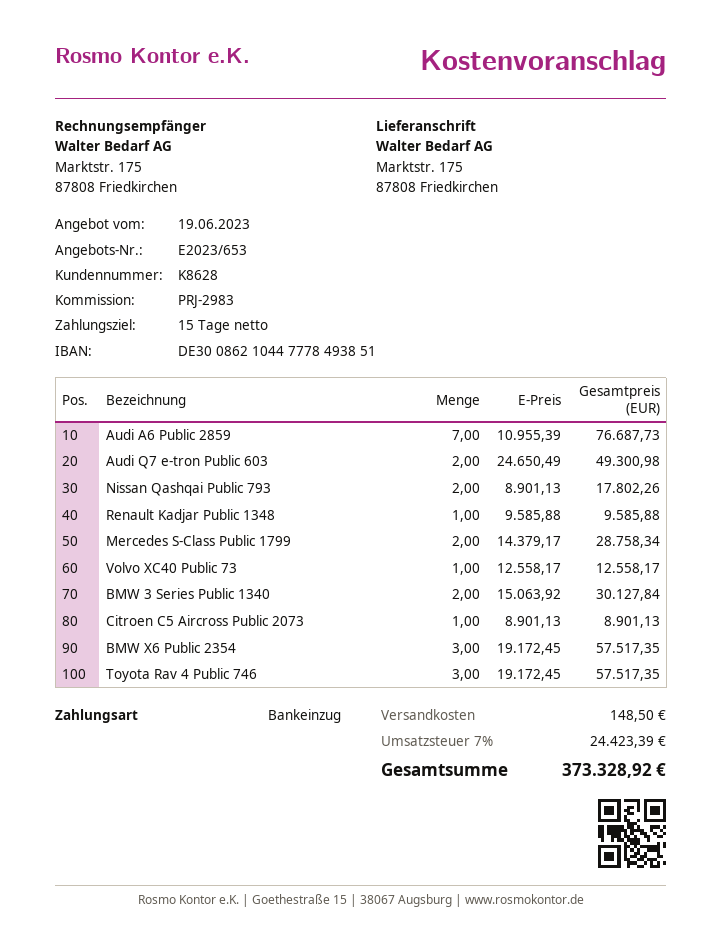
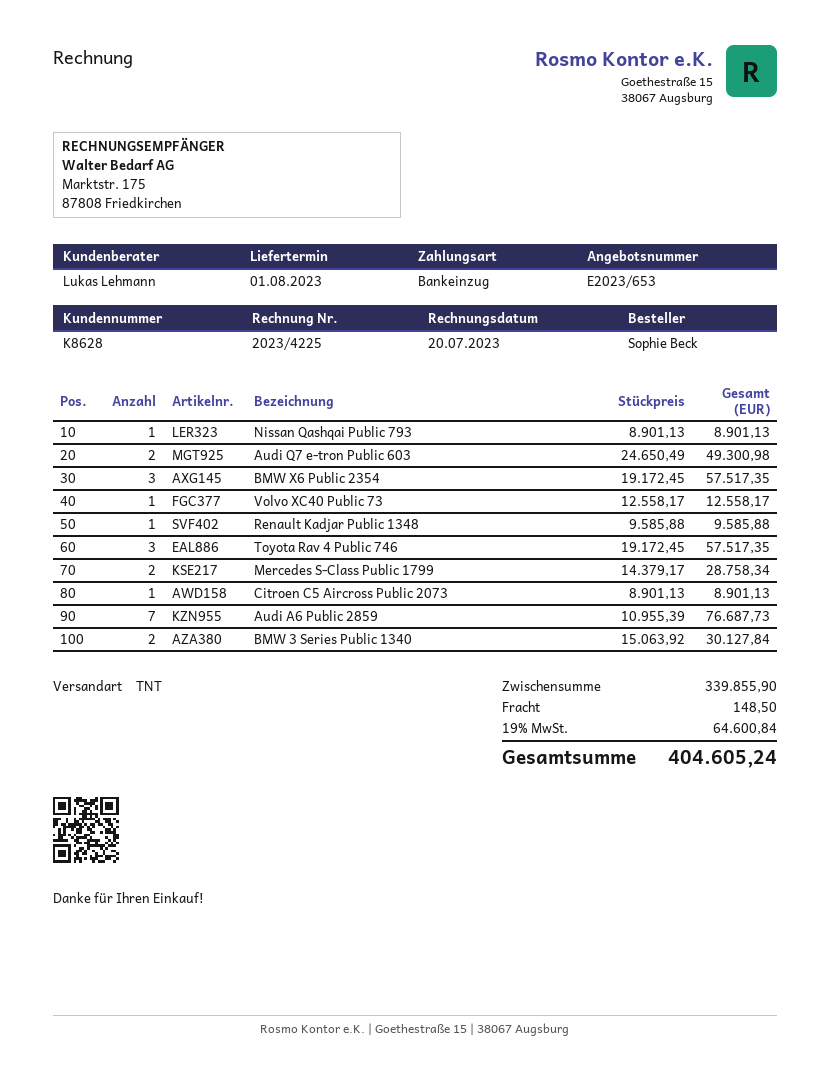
Nissan Qashqai Public 793: 2 x 8901.13 = 17802.26 -> 1 x 8901.13 = 8901.13
tax: 7% = 24423.39 -> 19% = 64600.84
total: 373328.92 -> 404605.24

